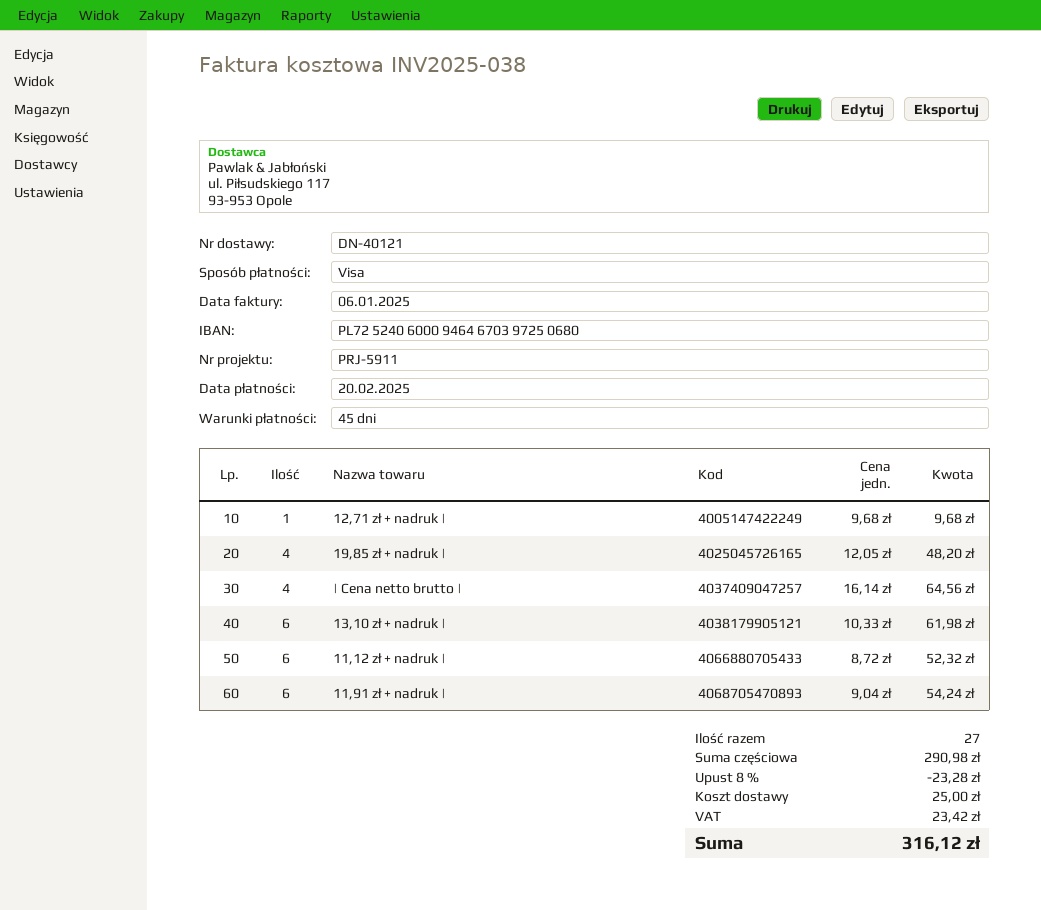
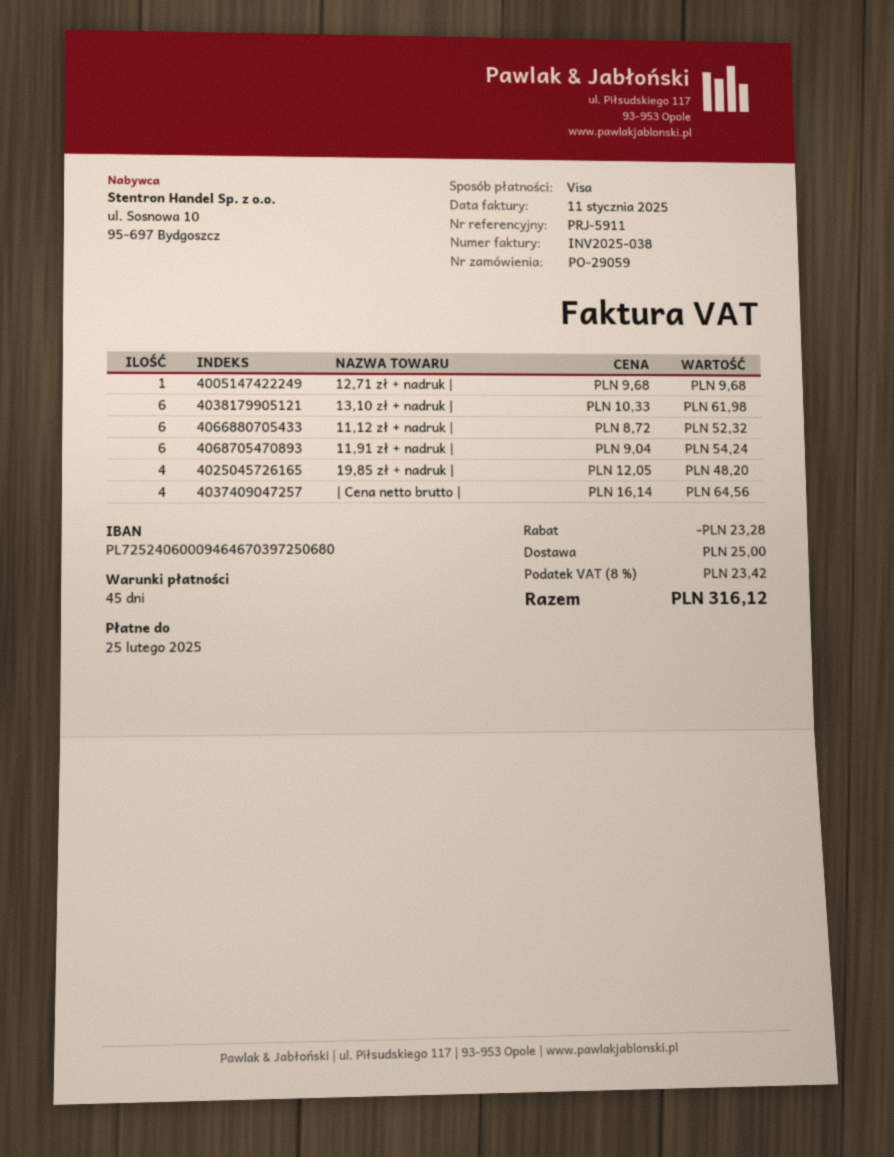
invoice date: 2025-01-06 -> 2025-01-11
due date: 2025-02-20 -> 2025-02-25

